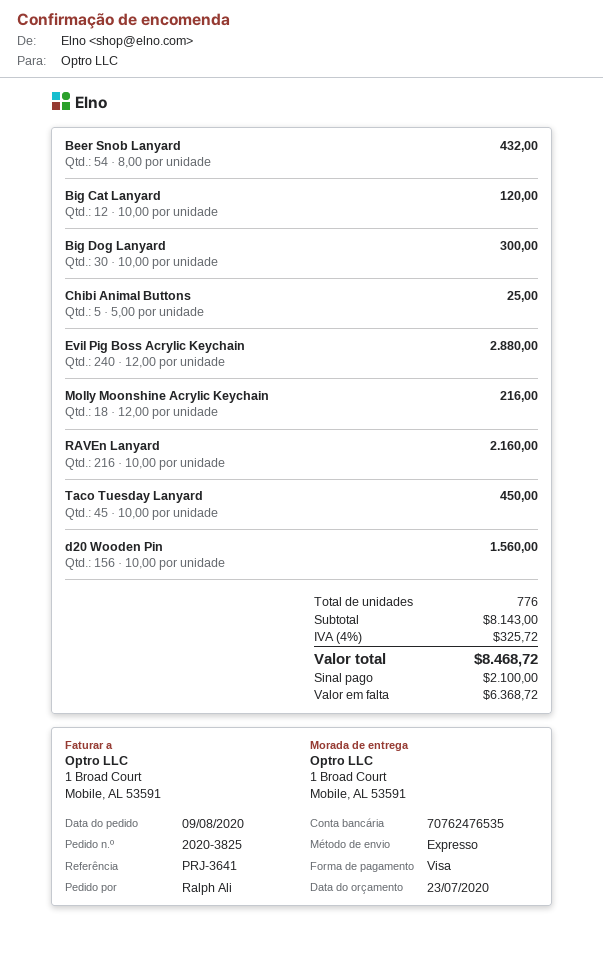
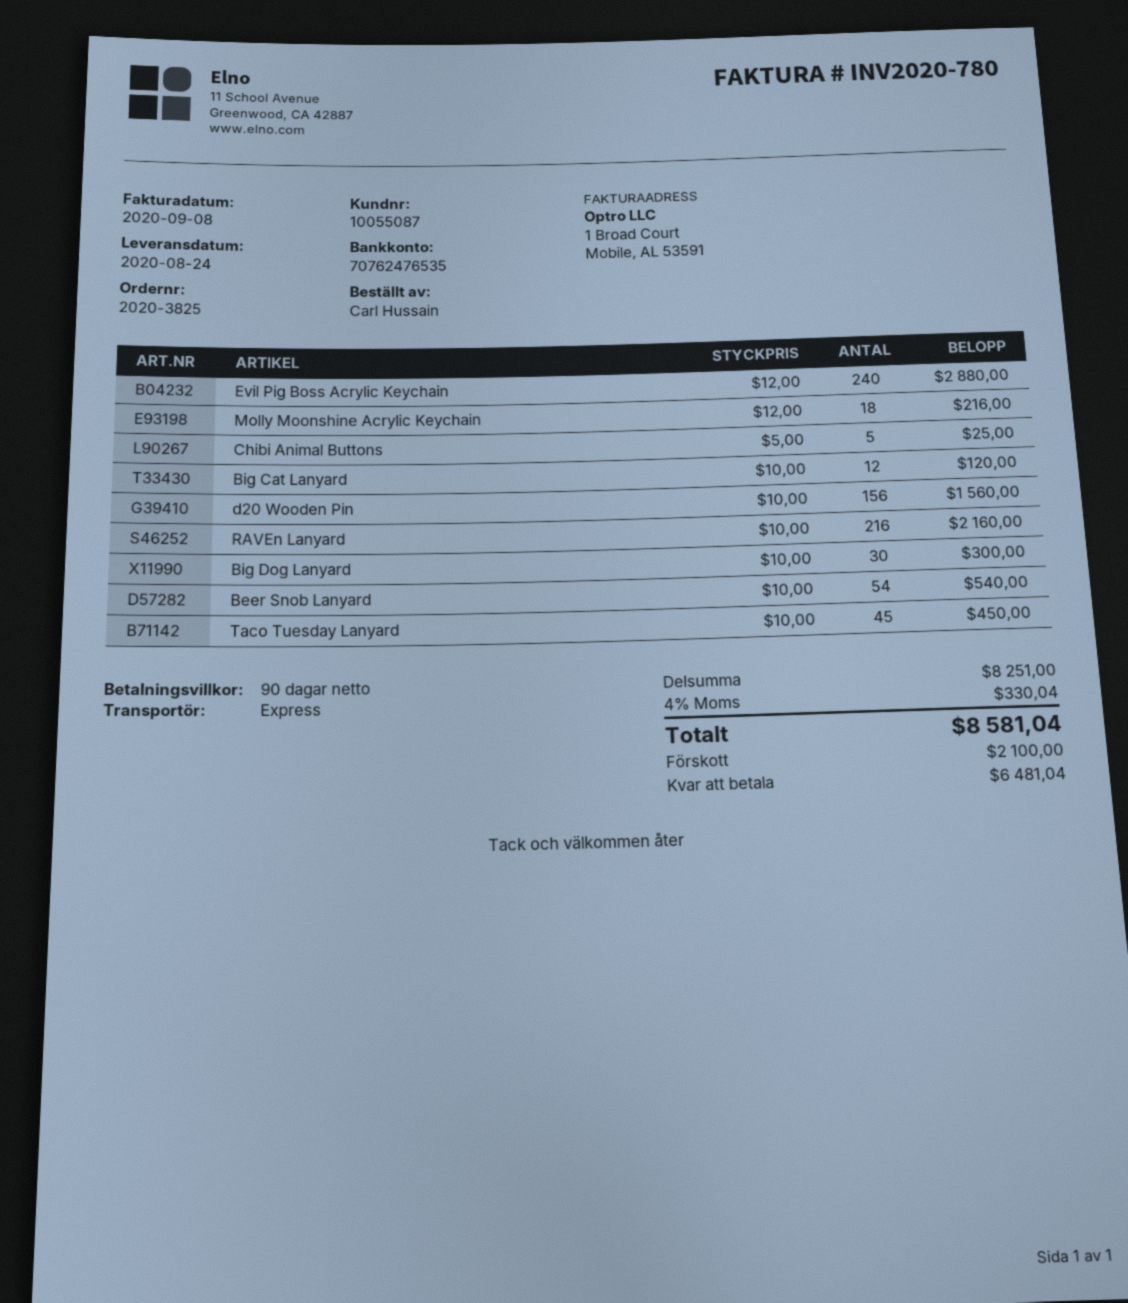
ordered by: Ralph Ali -> Carl Hussain
Beer Snob Lanyard: 54 x 8.00 = 432.00 -> 54 x 10.00 = 540.00
subtotal: 8143.00 -> 8251.00
tax: 4% = 325.72 -> 4% = 330.04
total: 8468.72 -> 8581.04
balance: 6368.72 -> 6481.04

